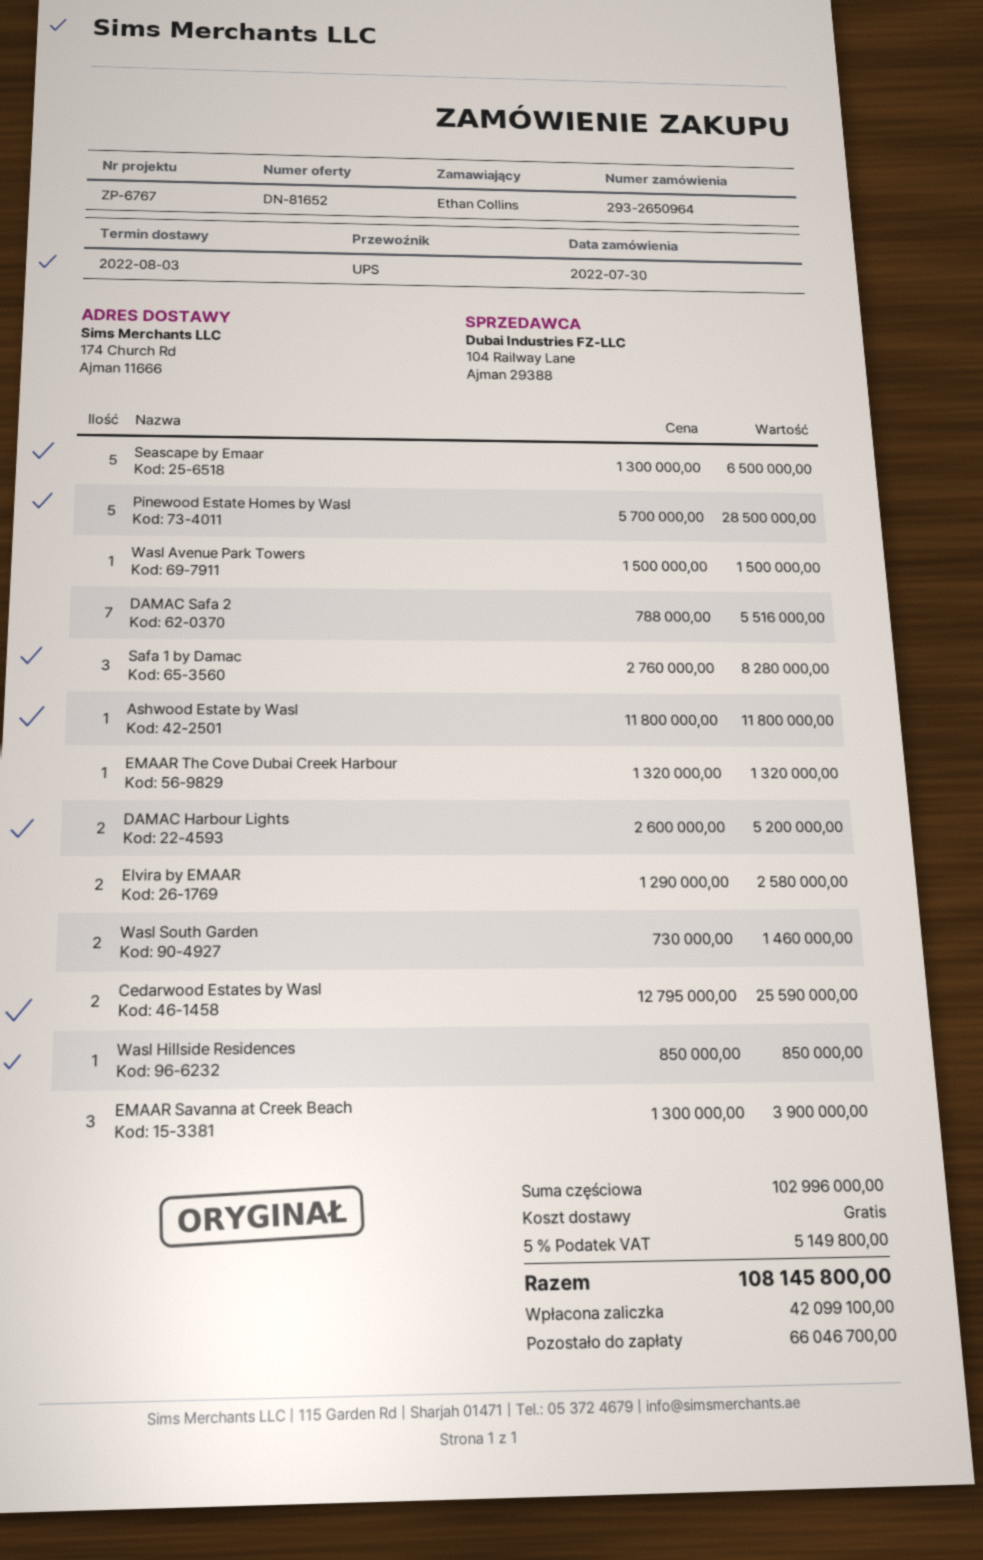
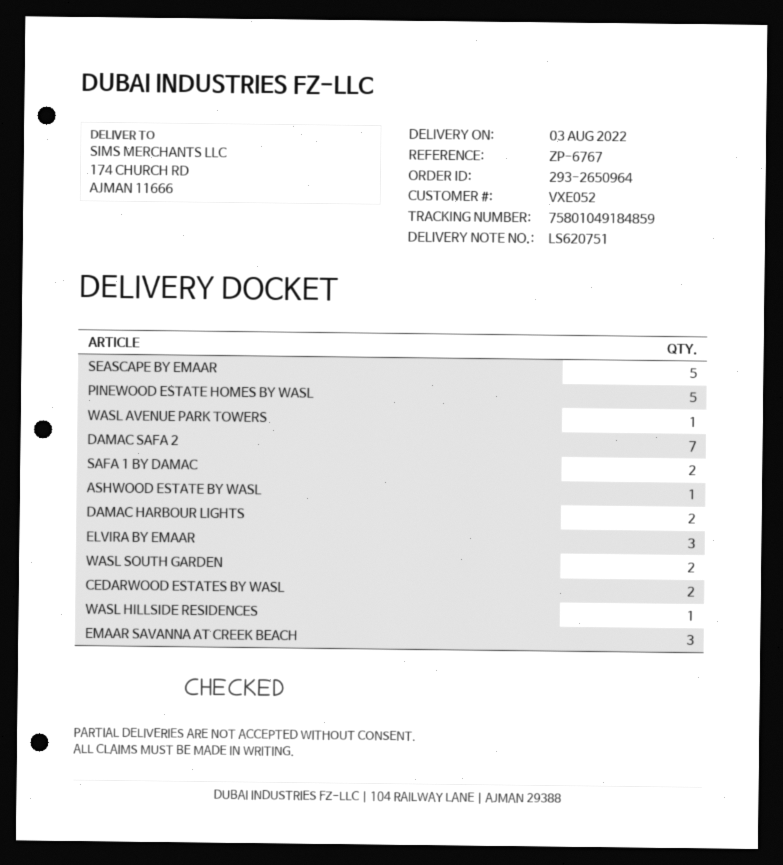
Safa 1 by Damac: 3 -> 2
EMAAR The Cove Dubai Creek Harbour: 1 -> none
Elvira by EMAAR: 2 -> 3

